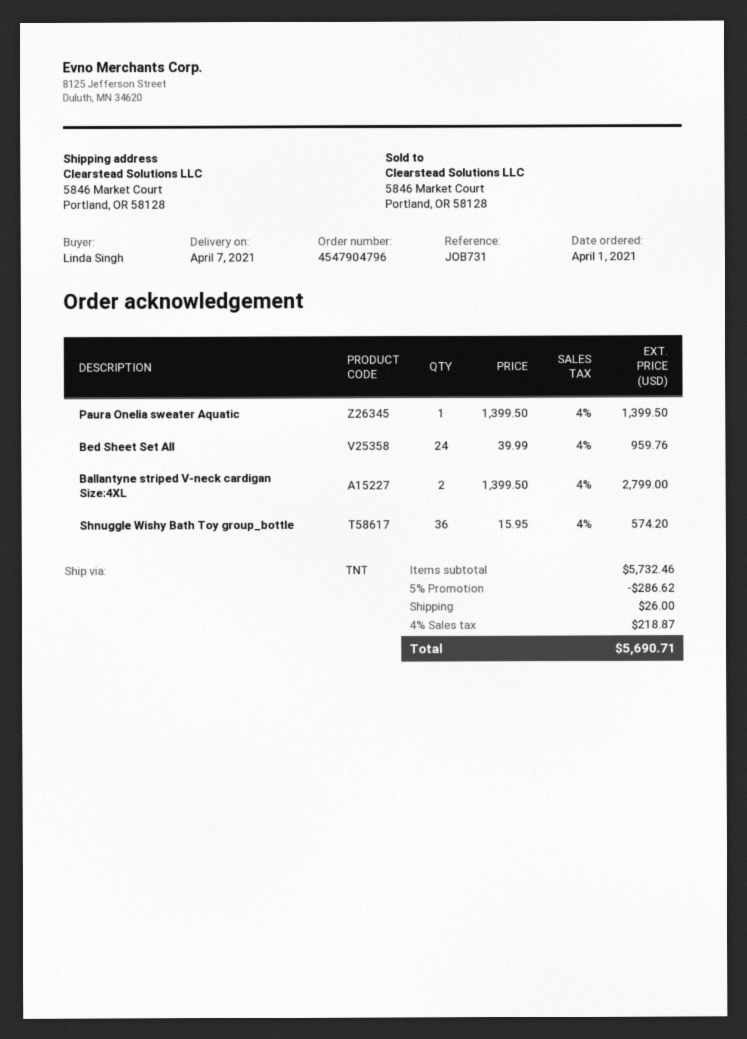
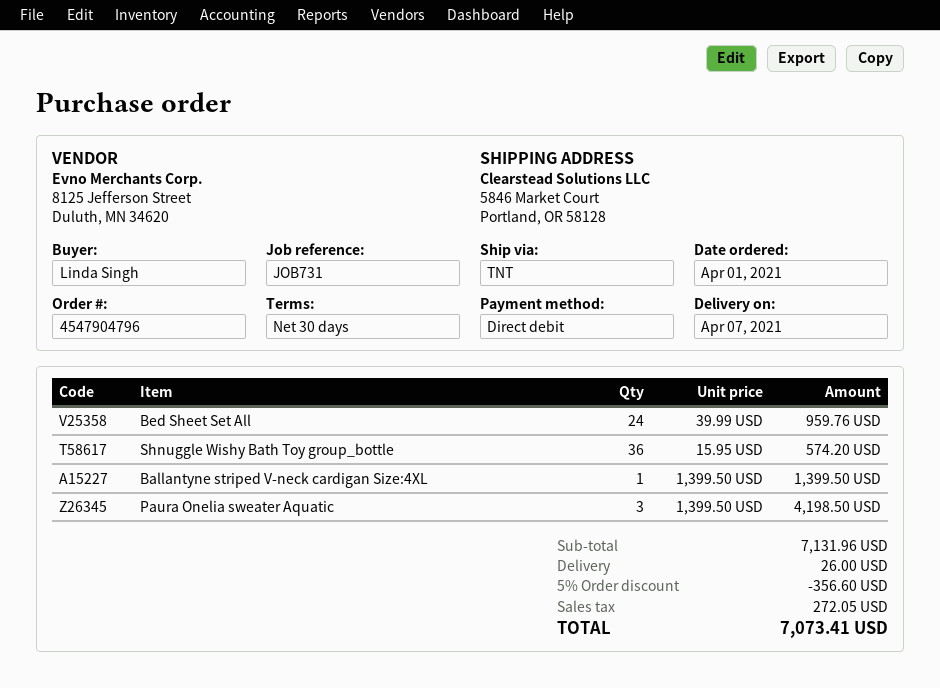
Paura Onelia sweater Aquatic: 1 x 1399.50 = 1399.50 -> 3 x 1399.50 = 4198.50
Ballantyne striped V-neck cardigan Size:4XL: 2 x 1399.50 = 2799.00 -> 1 x 1399.50 = 1399.50
subtotal: 5732.46 -> 7131.96
discount: 5% = 286.62 -> 5% = 356.60
tax: 218.87 -> 272.05
total: 5690.71 -> 7073.41

